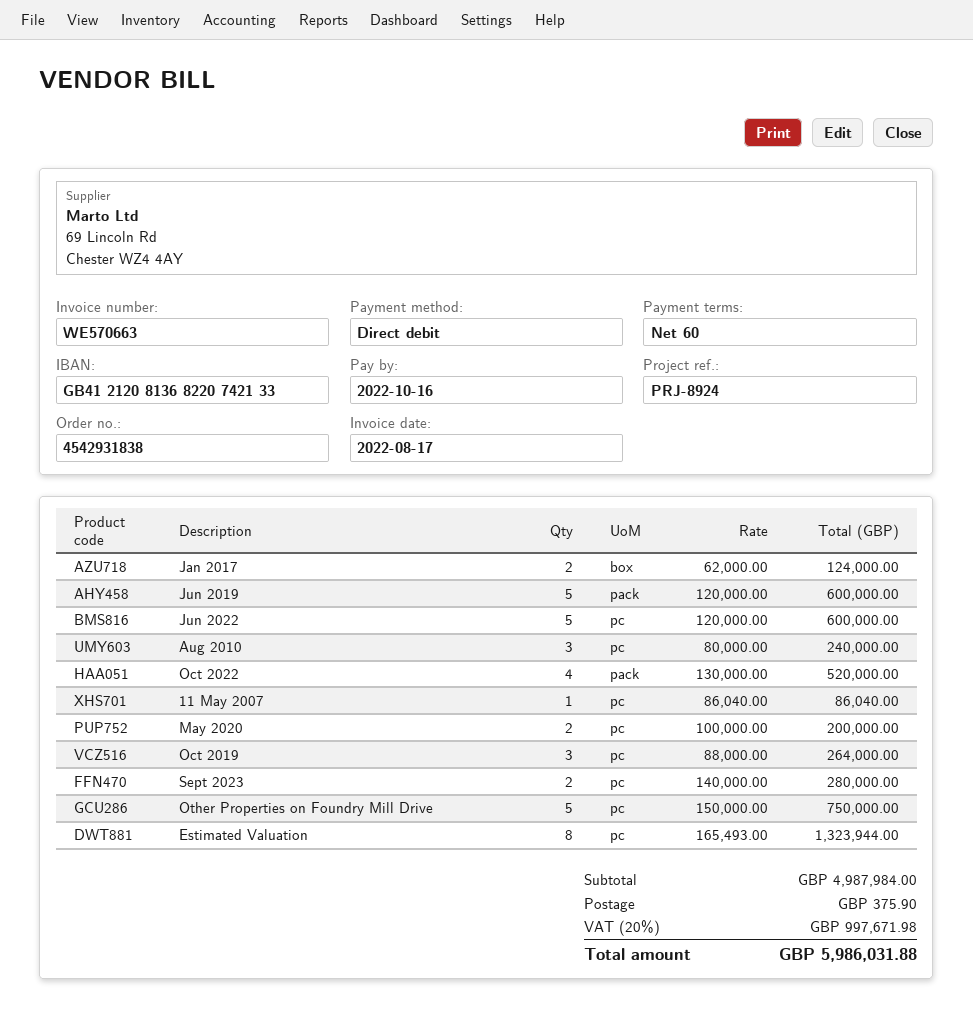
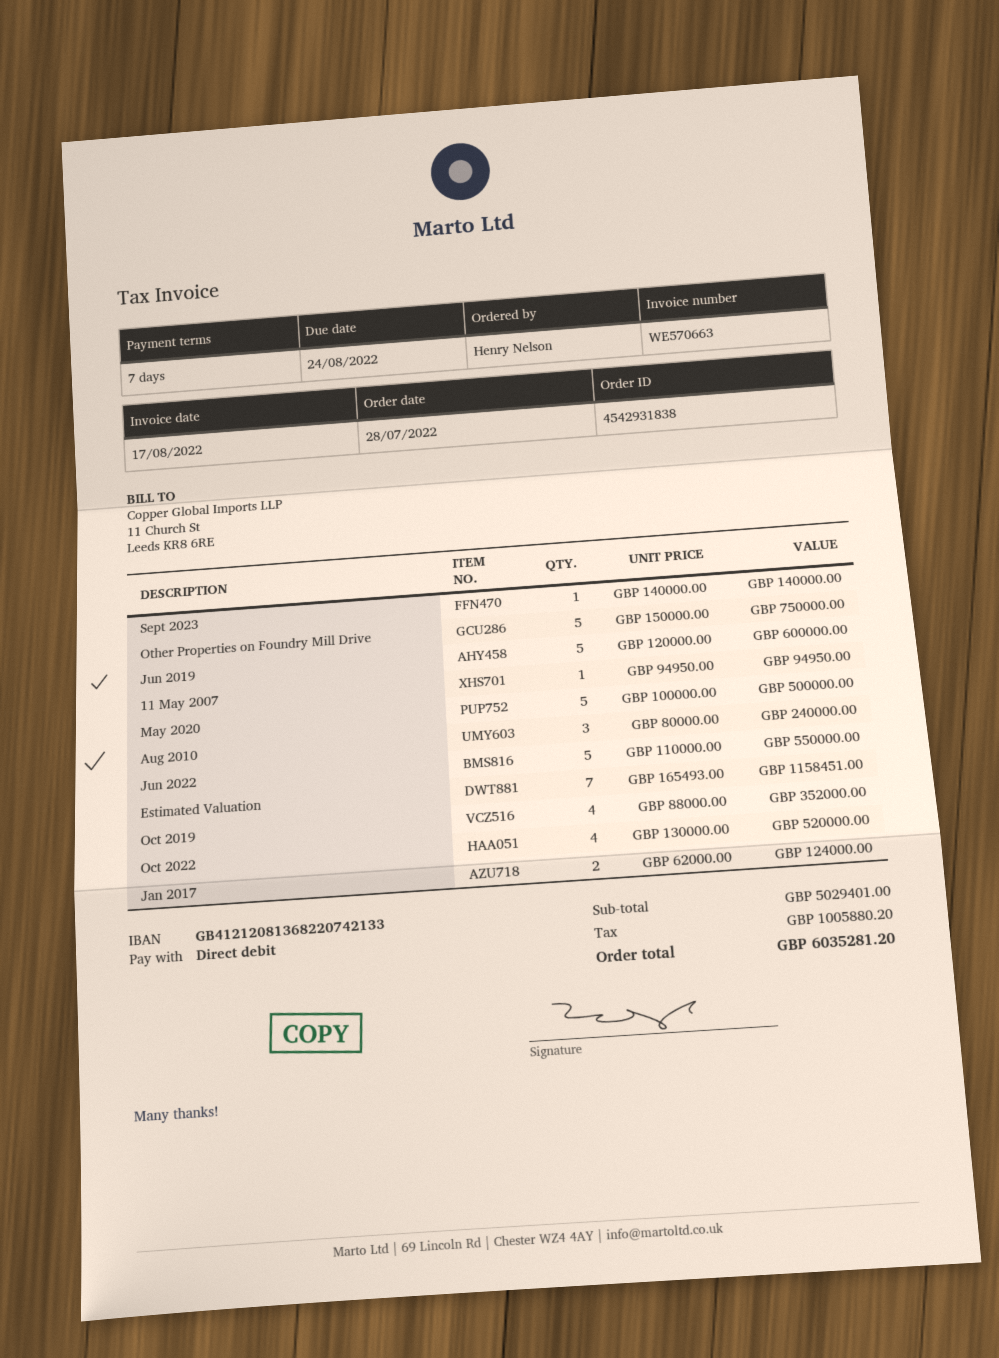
payment terms: 60 days -> 7 days
due date: 2022-10-16 -> 2022-08-24
Jun 2022: 5 x 120000.00 = 600000.00 -> 5 x 110000.00 = 550000.00
11 May 2007: 1 x 86040.00 = 86040.00 -> 1 x 94950.00 = 94950.00
May 2020: 2 x 100000.00 = 200000.00 -> 5 x 100000.00 = 500000.00
Oct 2019: 3 x 88000.00 = 264000.00 -> 4 x 88000.00 = 352000.00
Sept 2023: 2 x 140000.00 = 280000.00 -> 1 x 140000.00 = 140000.00
Estimated Valuation: 8 x 165493.00 = 1323944.00 -> 7 x 165493.00 = 1158451.00
subtotal: 4987984.00 -> 5029401.00
shipping: 375.90 -> none
tax: 997671.98 -> 1005880.20
total: 5986031.88 -> 6035281.20

